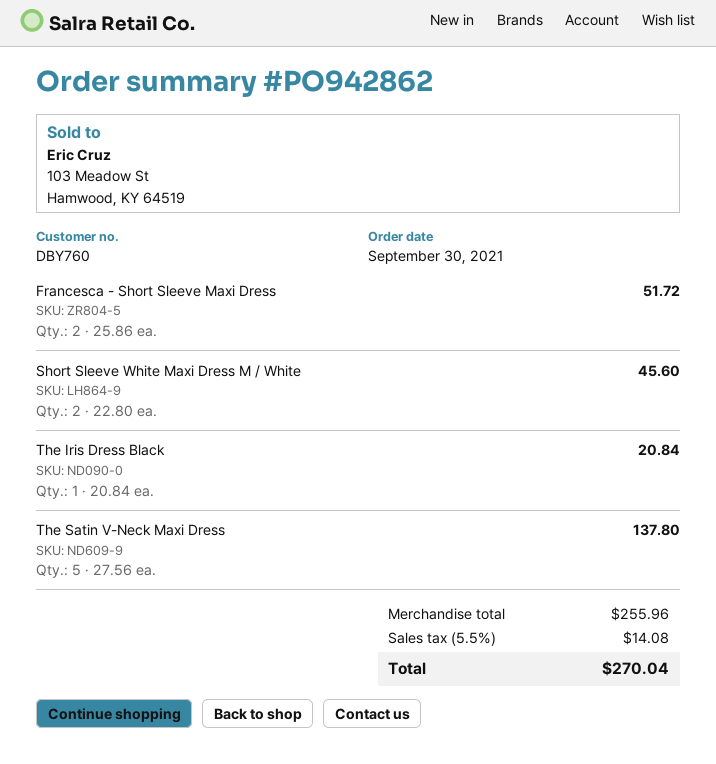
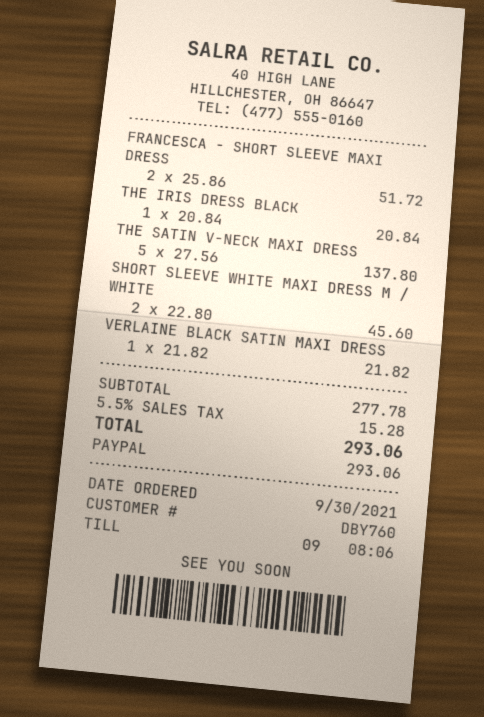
VERLAINE BLACK SATIN MAXI DRESS: none -> 1 x 21.82 = 21.82
subtotal: 255.96 -> 277.78
tax: 5.5% = 14.08 -> 5.5% = 15.28
total: 270.04 -> 293.06

